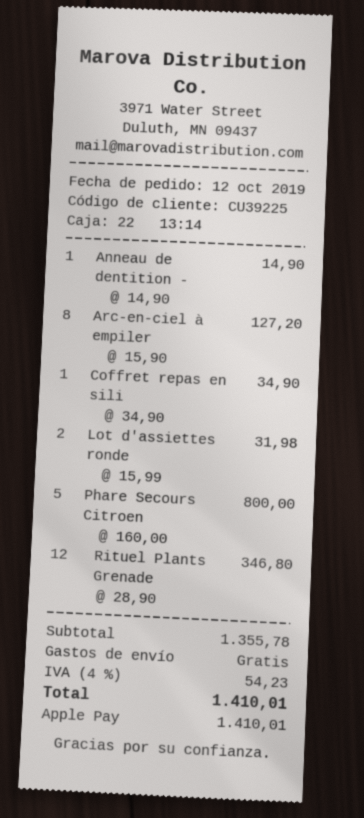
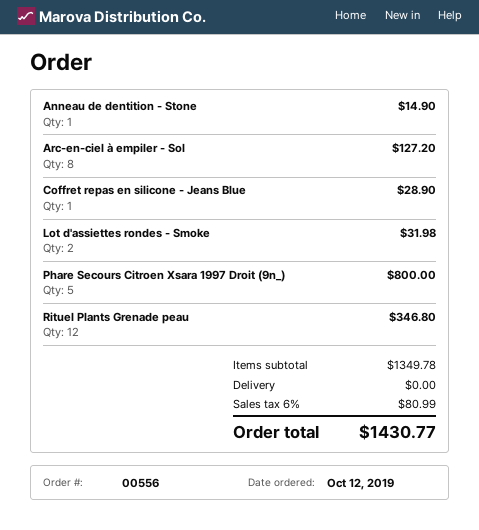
Coffret repas en sili: 1 for 34.90 -> 1 for 28.90
subtotal: 1355.78 -> 1349.78
tax: 4% = 54.23 -> 6% = 80.99
total: 1410.01 -> 1430.77

